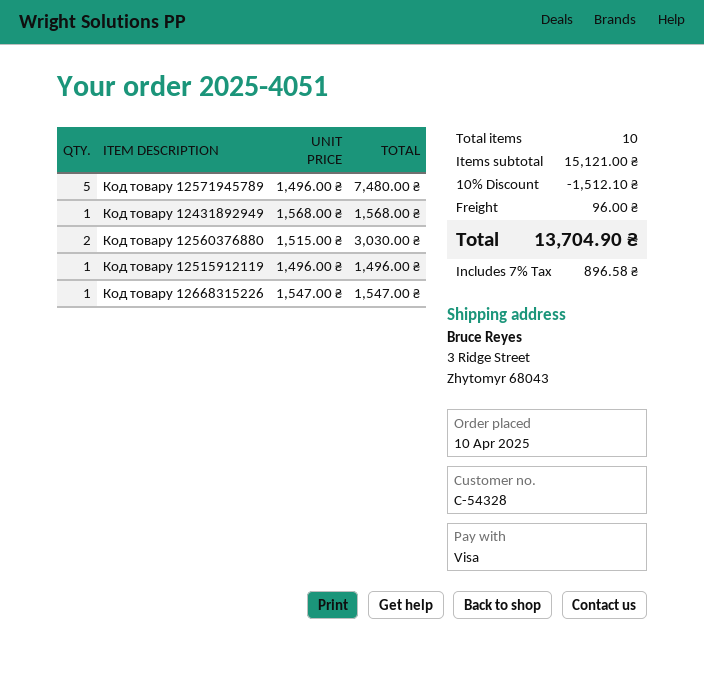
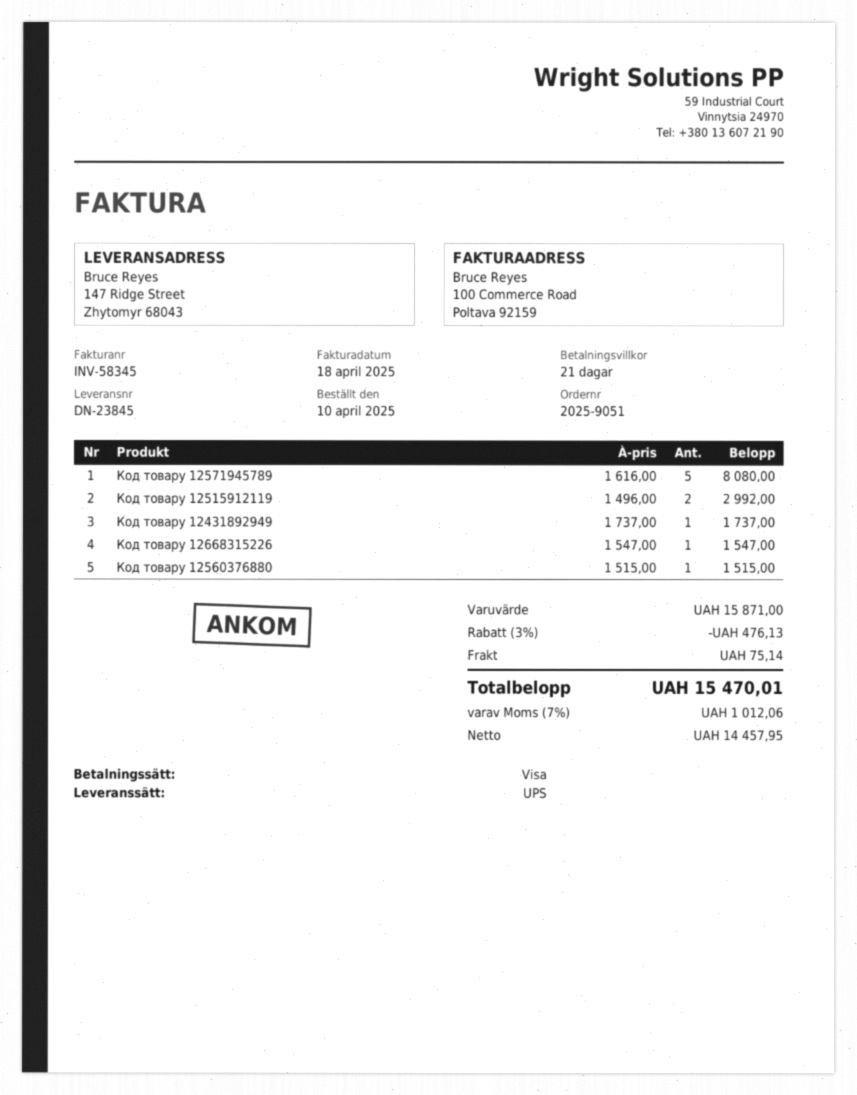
order number: 2025-4051 -> 2025-9051
ship to: 3 Ridge Street, Zhytomyr 68043 -> 147 Ridge Street, Zhytomyr 68043
Код товару 12571945789: 5 x 1496.00 = 7480.00 -> 5 x 1616.00 = 8080.00
Код товару 12431892949: 1 x 1568.00 = 1568.00 -> 1 x 1737.00 = 1737.00
Код товару 12560376880: 2 x 1515.00 = 3030.00 -> 1 x 1515.00 = 1515.00
Код товару 12515912119: 1 x 1496.00 = 1496.00 -> 2 x 1496.00 = 2992.00
subtotal: 15121.00 -> 15871.00
discount: 10% = 1512.10 -> 3% = 476.13
shipping: 96.00 -> 75.14
tax: 7% = 896.58 -> 7% = 1012.06
total: 13704.90 -> 15470.01

